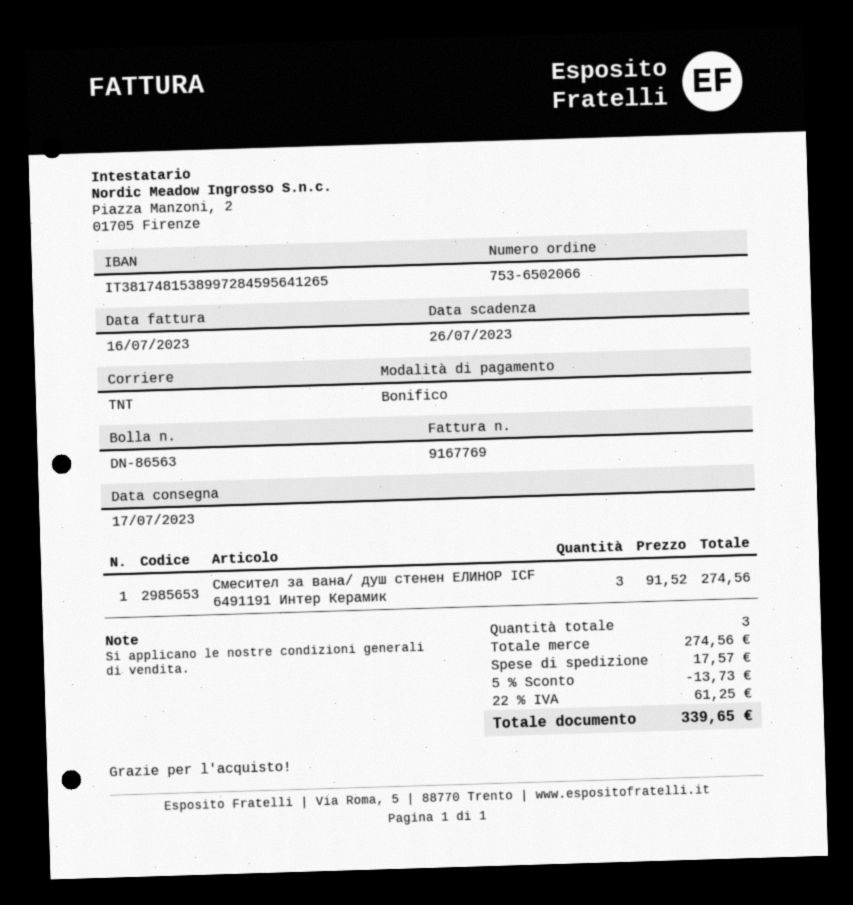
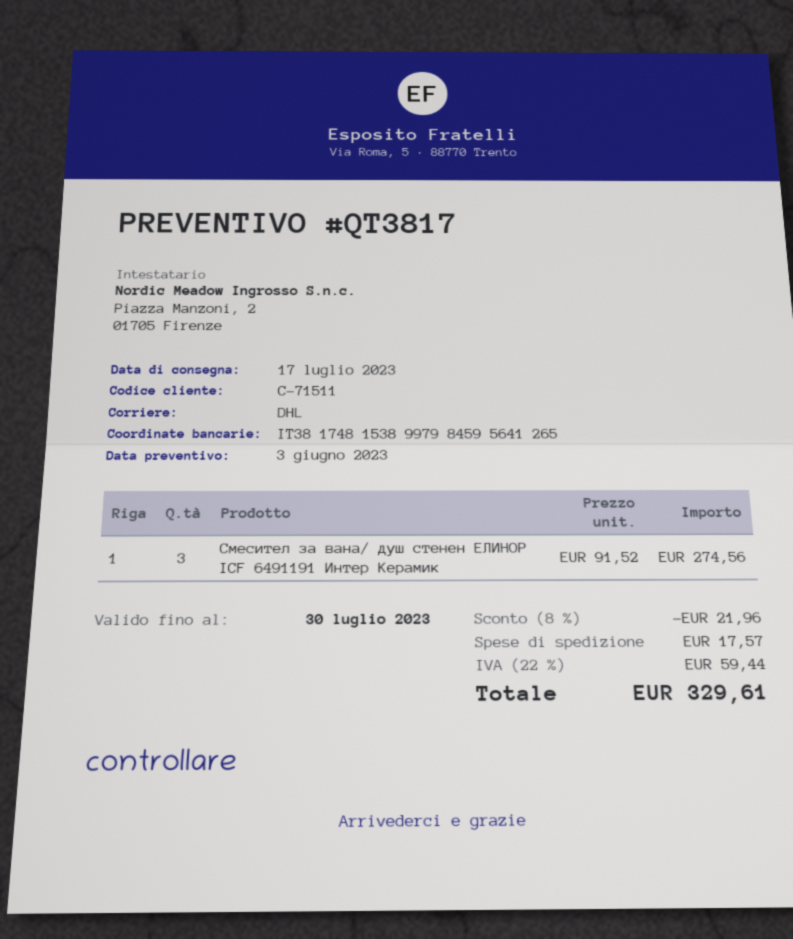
bank account: IT3817481538997284595641265 -> IT3817481538997984595641265
shipping method: TNT -> DHL
discount: 5% = 13.73 -> 8% = 21.96
tax: 22% = 61.25 -> 22% = 59.44
total: 339.65 -> 329.61

